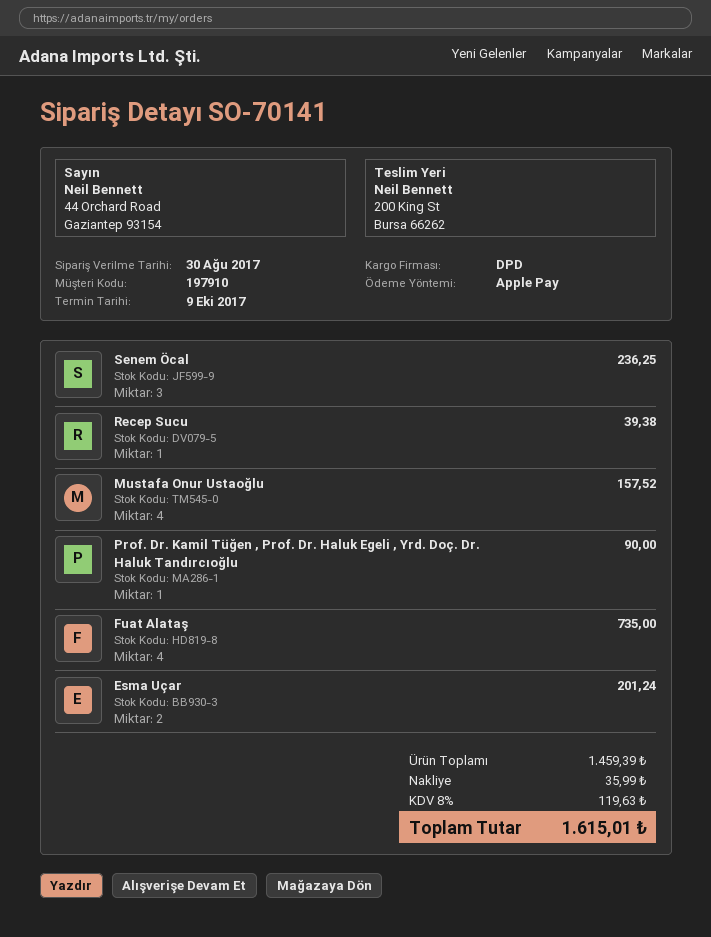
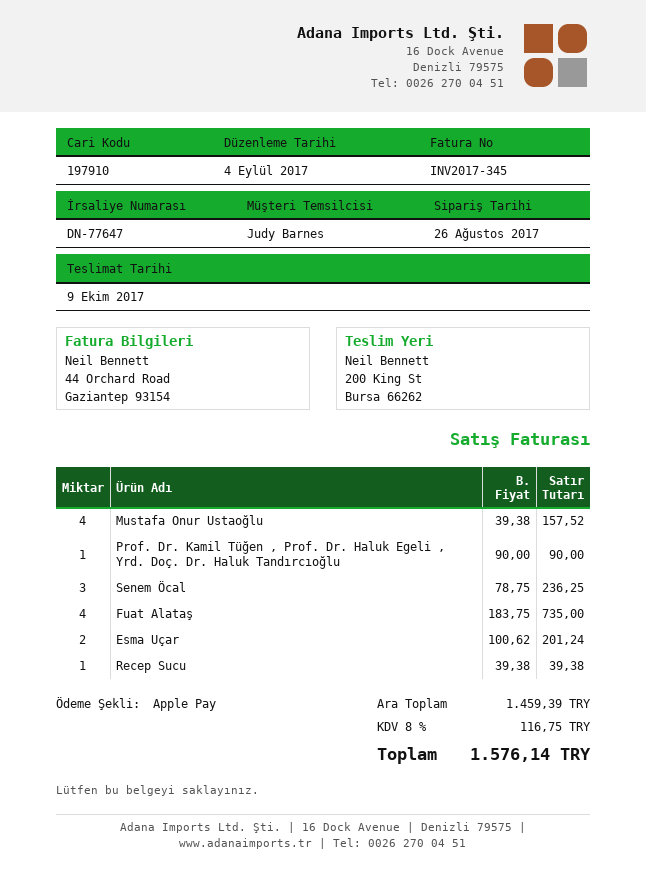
order date: 2017-08-30 -> 2017-08-26
shipping: 35.99 -> none
tax: 8% = 119.63 -> 8% = 116.75
total: 1615.01 -> 1576.14

